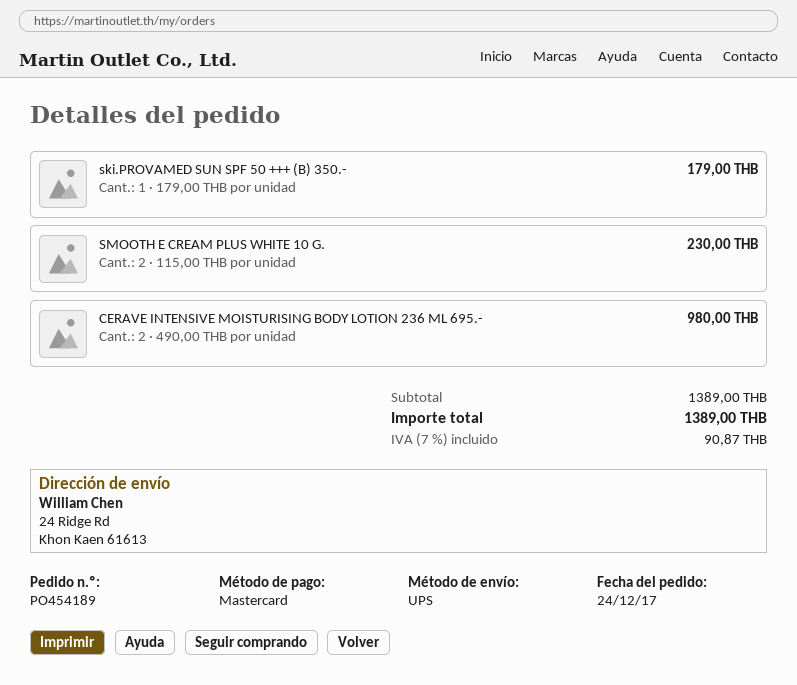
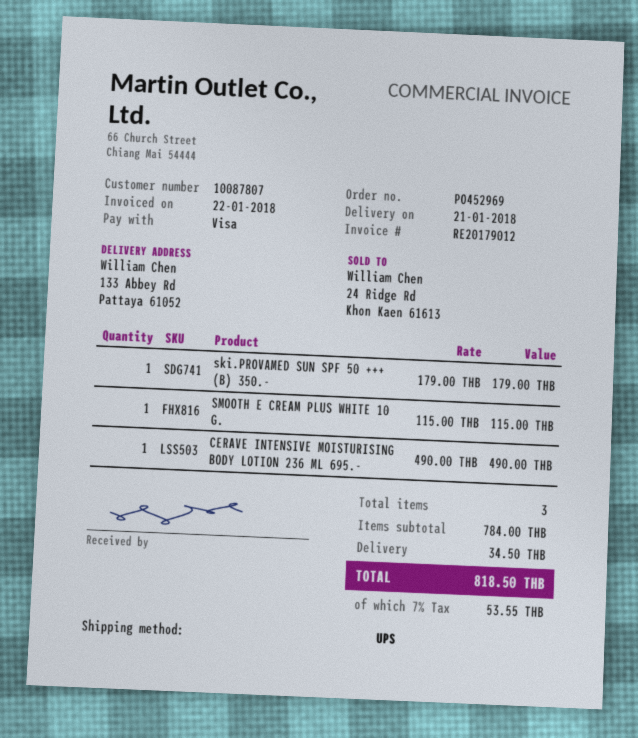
order number: PO454189 -> PO452969
payment method: Mastercard -> Visa
ship to: 24 Ridge Rd, Khon Kaen 61613 -> 133 Abbey Rd, Pattaya 61052
SMOOTH E CREAM PLUS WHITE 10 G.: 2 x 115.00 = 230.00 -> 1 x 115.00 = 115.00
CERAVE INTENSIVE MOISTURISING BODY LOTION 236 ML 695.-: 2 x 490.00 = 980.00 -> 1 x 490.00 = 490.00
subtotal: 1389.00 -> 784.00
shipping: none -> 34.50
tax: 7% = 90.87 -> 7% = 53.55
total: 1389.00 -> 818.50

